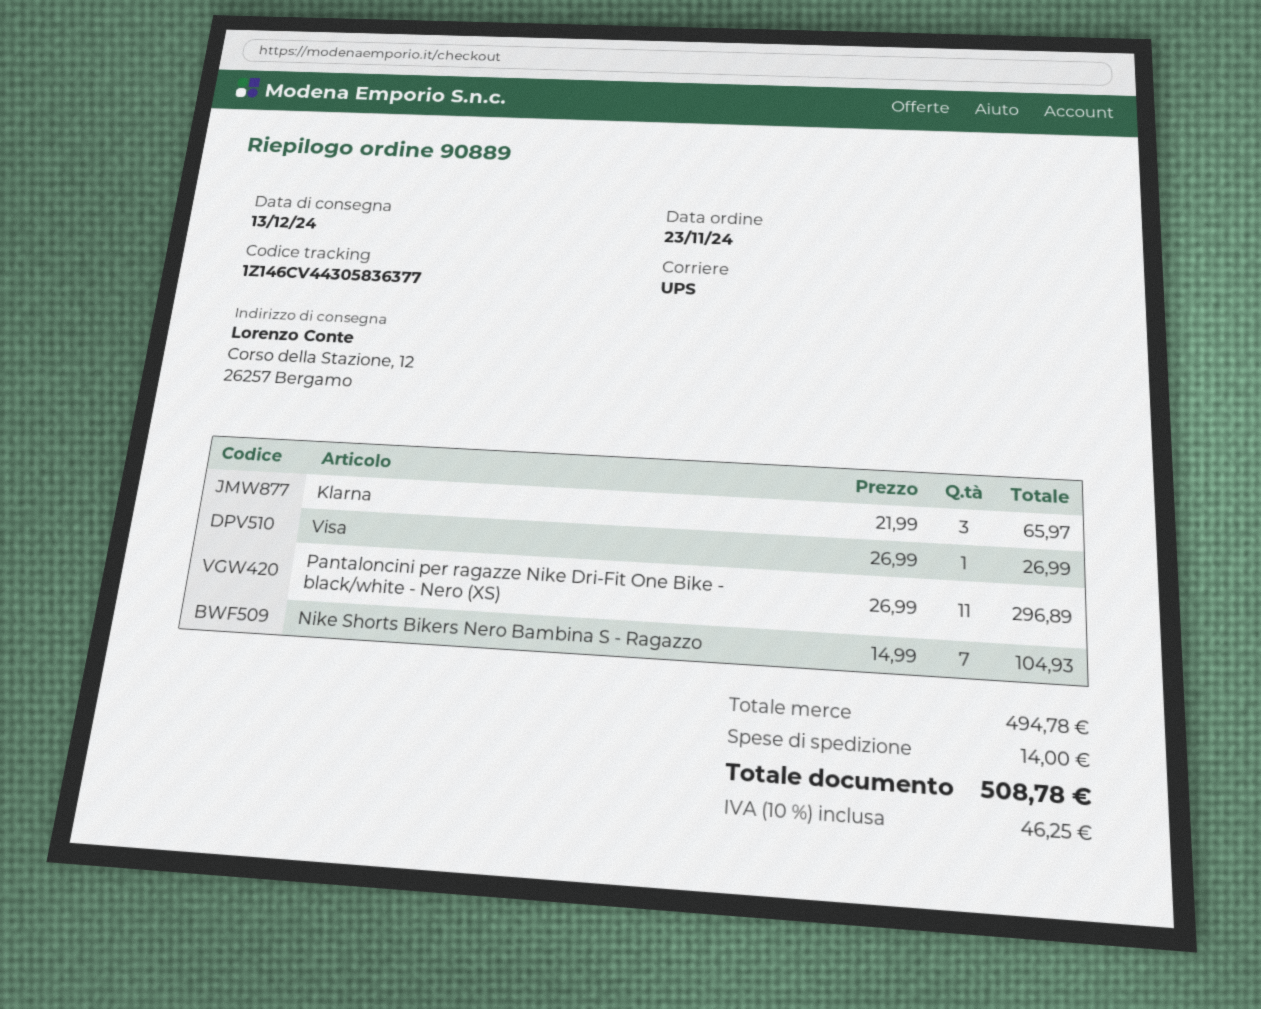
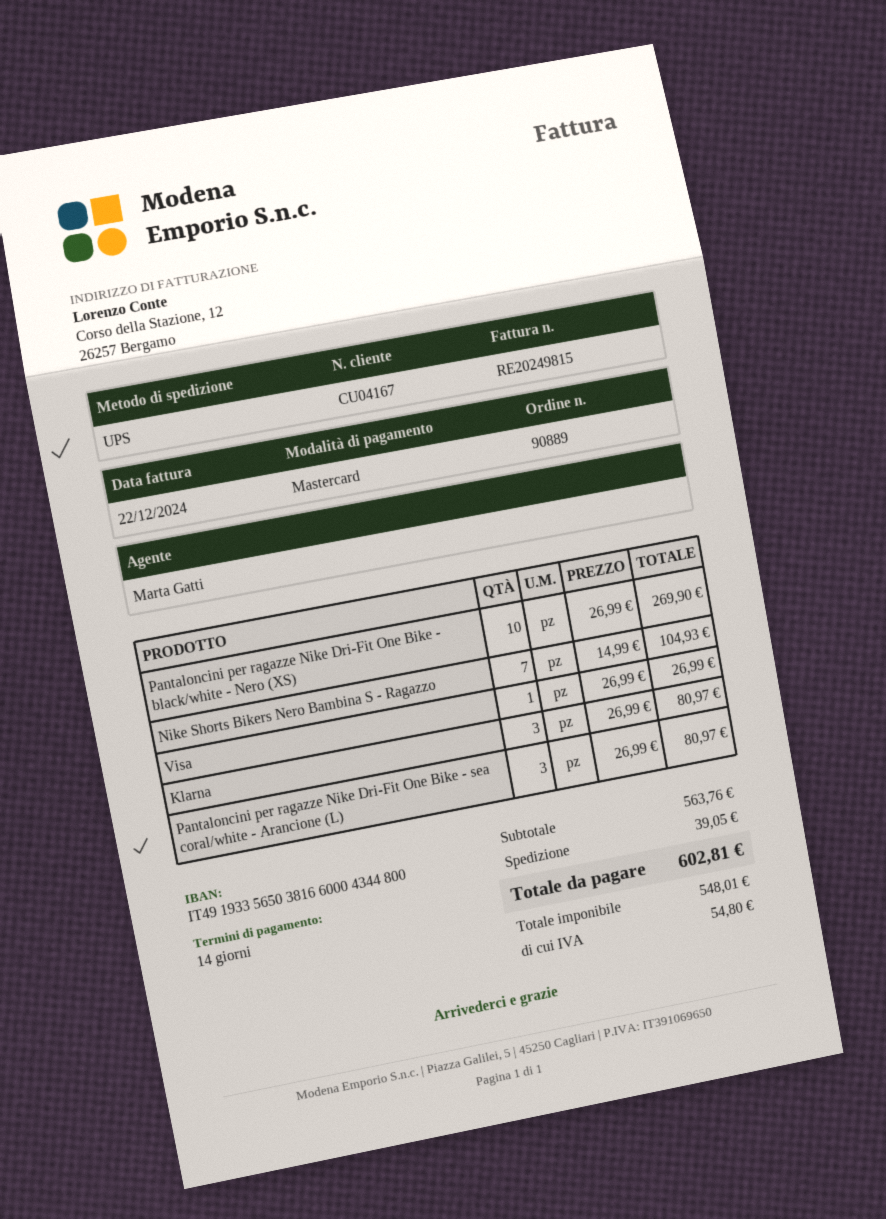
Klarna: 3 x 21.99 = 65.97 -> 3 x 26.99 = 80.97
Pantaloncini per ragazze Nike Dri-Fit One Bike - black/white - Nero (XS): 11 x 26.99 = 296.89 -> 10 x 26.99 = 269.90
Pantaloncini per ragazze Nike Dri-Fit One Bike - sea coral/white - Arancione (L): none -> 3 x 26.99 = 80.97
subtotal: 494.78 -> 563.76
shipping: 14.00 -> 39.05
tax: 46.25 -> 54.80
total: 508.78 -> 602.81

